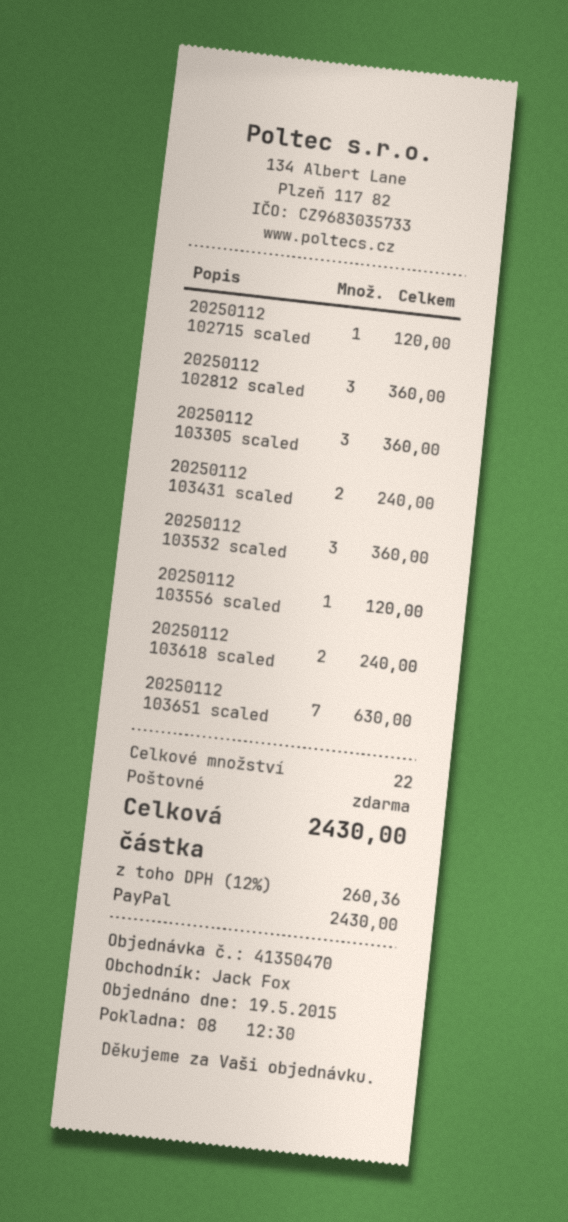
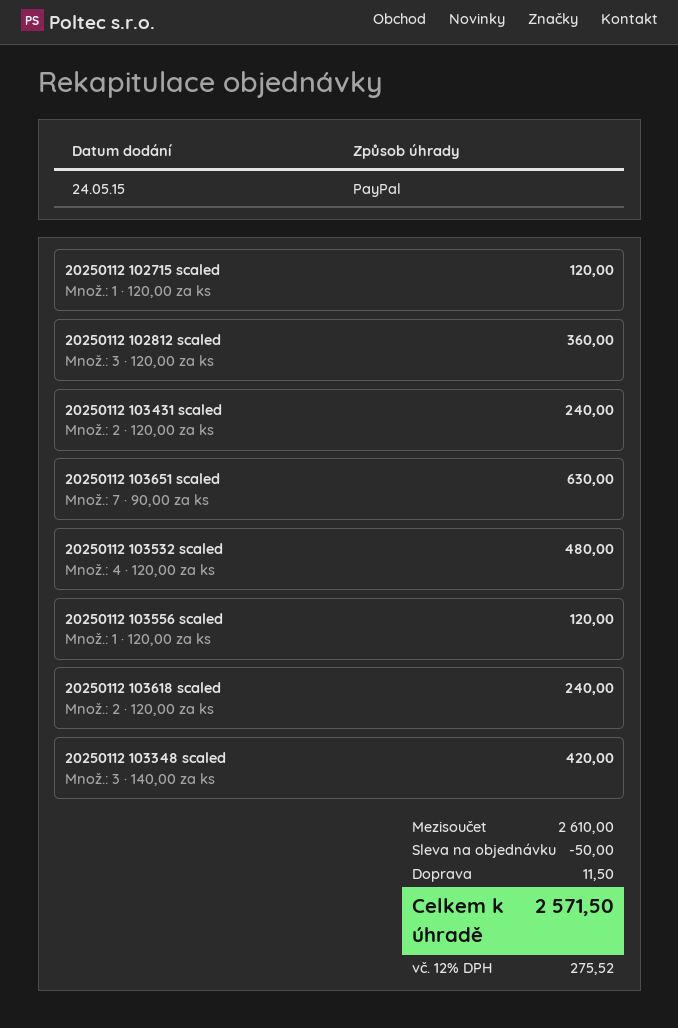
20250112 103305 scaled: 3 for 360.00 -> none
20250112 103532 scaled: 3 for 360.00 -> 4 for 480.00
20250112 103348 scaled: none -> 3 for 420.00
discount: none -> 50.00
shipping: 0.00 -> 11.50
tax: 12% = 260.36 -> 12% = 275.52
total: 2430.00 -> 2571.50

